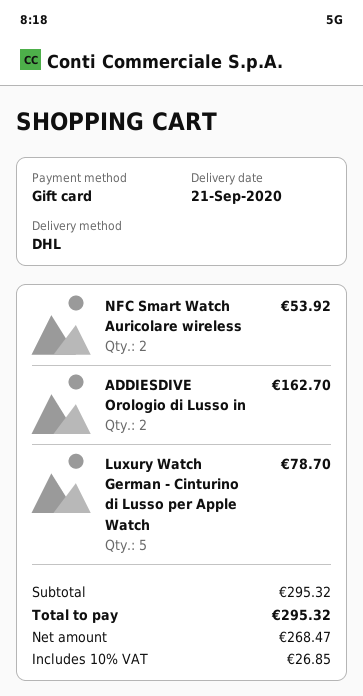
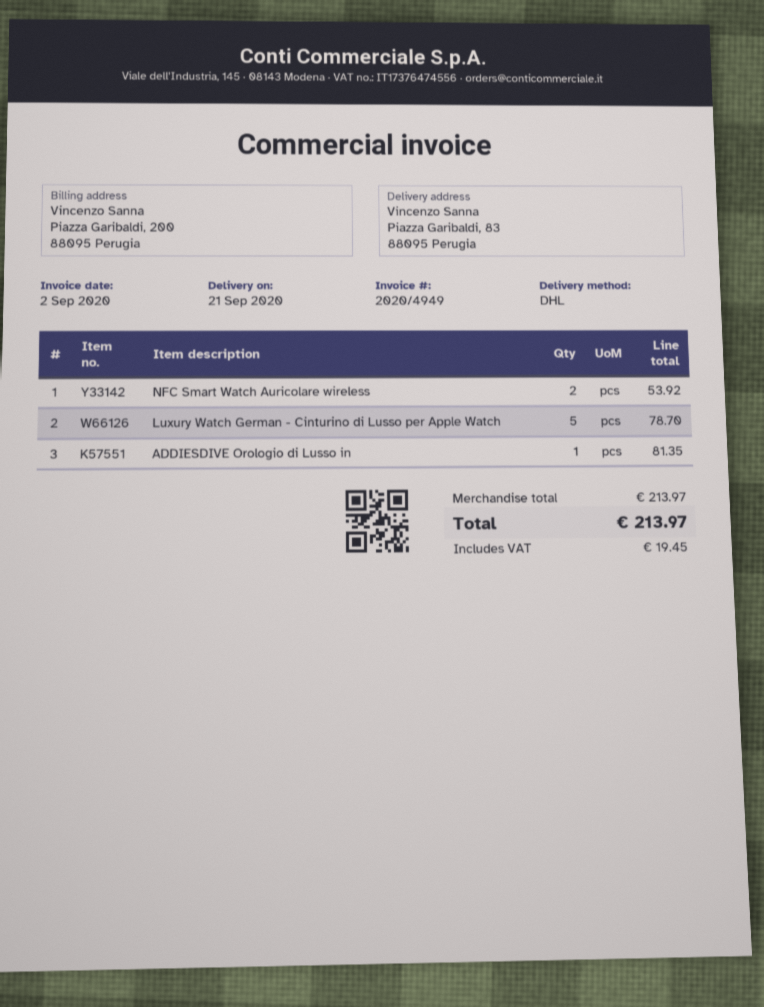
ADDIESDIVE Orologio di Lusso in: 2 for 162.70 -> 1 for 81.35
subtotal: 295.32 -> 213.97
tax: 26.85 -> 19.45
total: 295.32 -> 213.97

